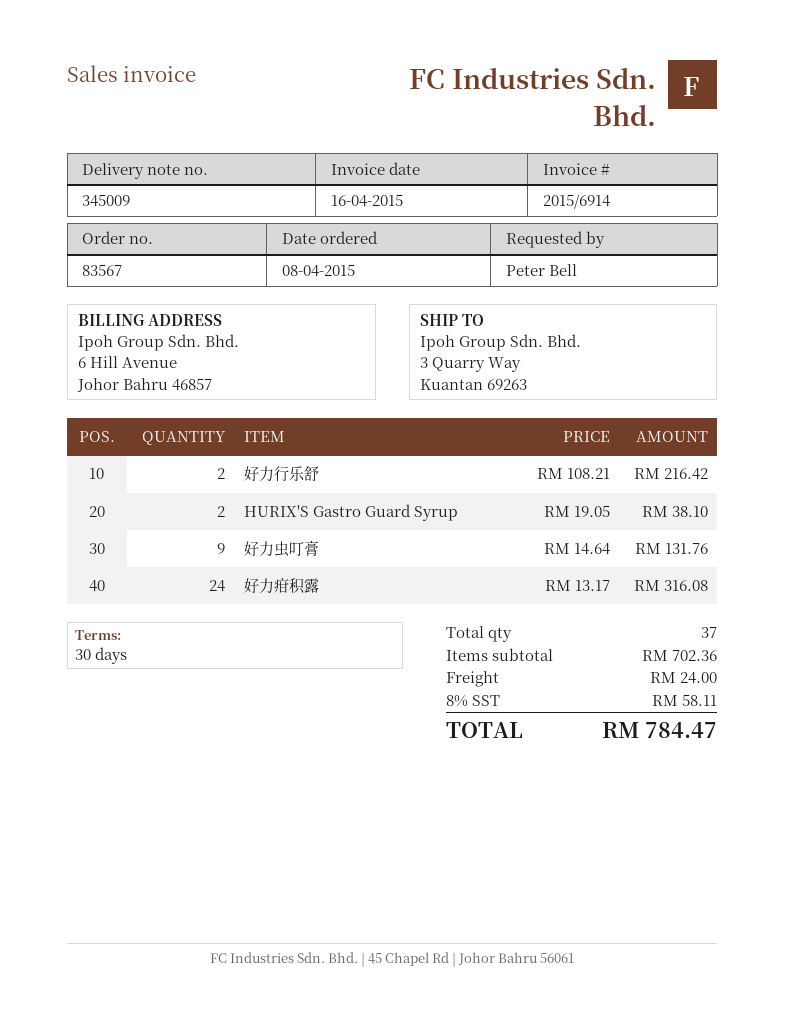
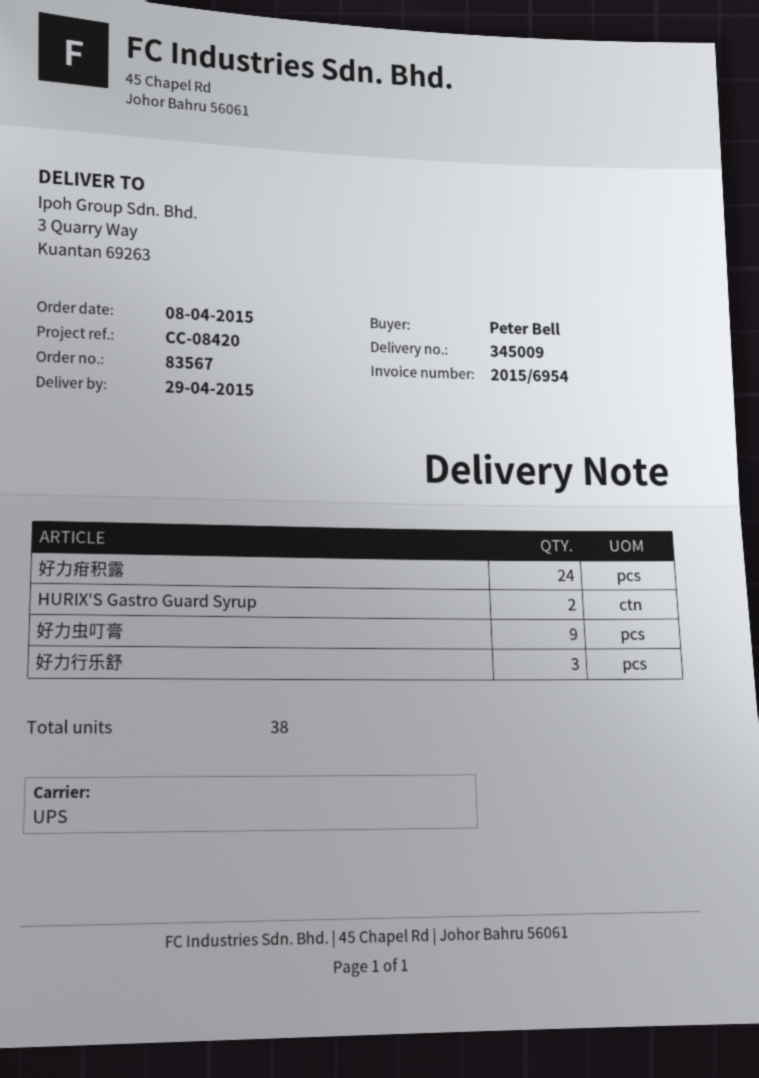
invoice number: 2015/6914 -> 2015/6954
好力行乐舒: 2 -> 3
total quantity: 37 -> 38

